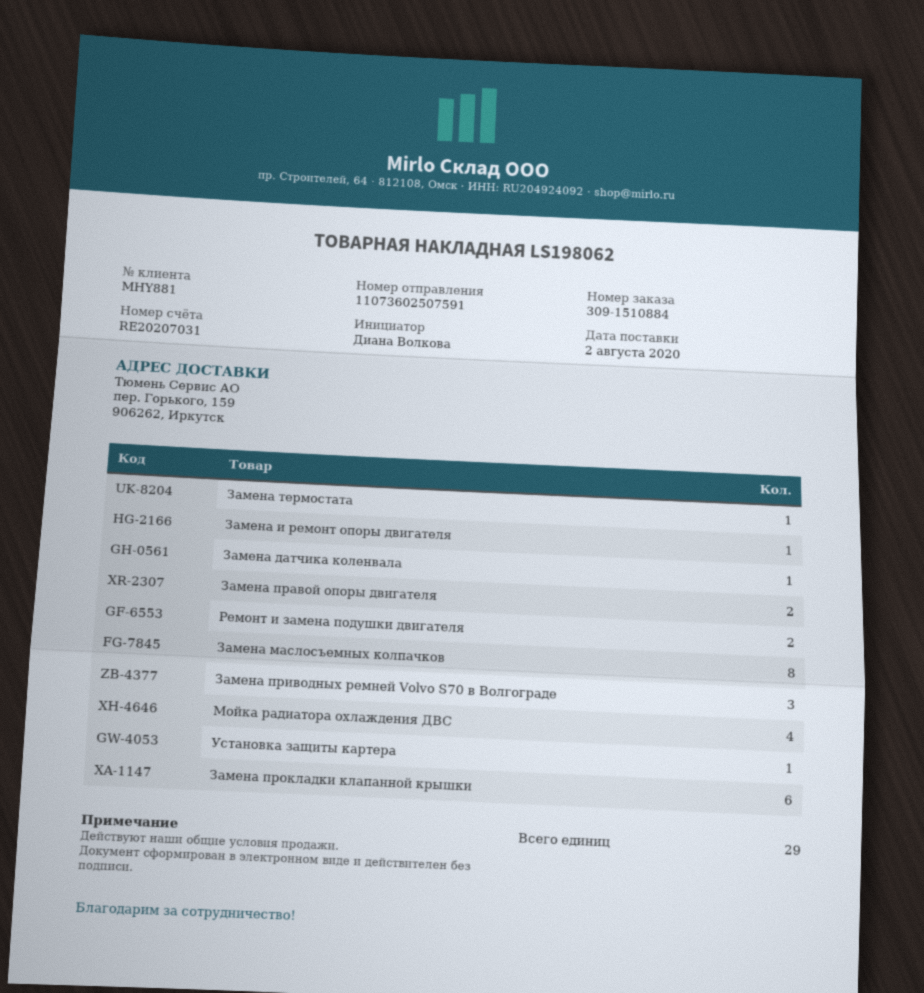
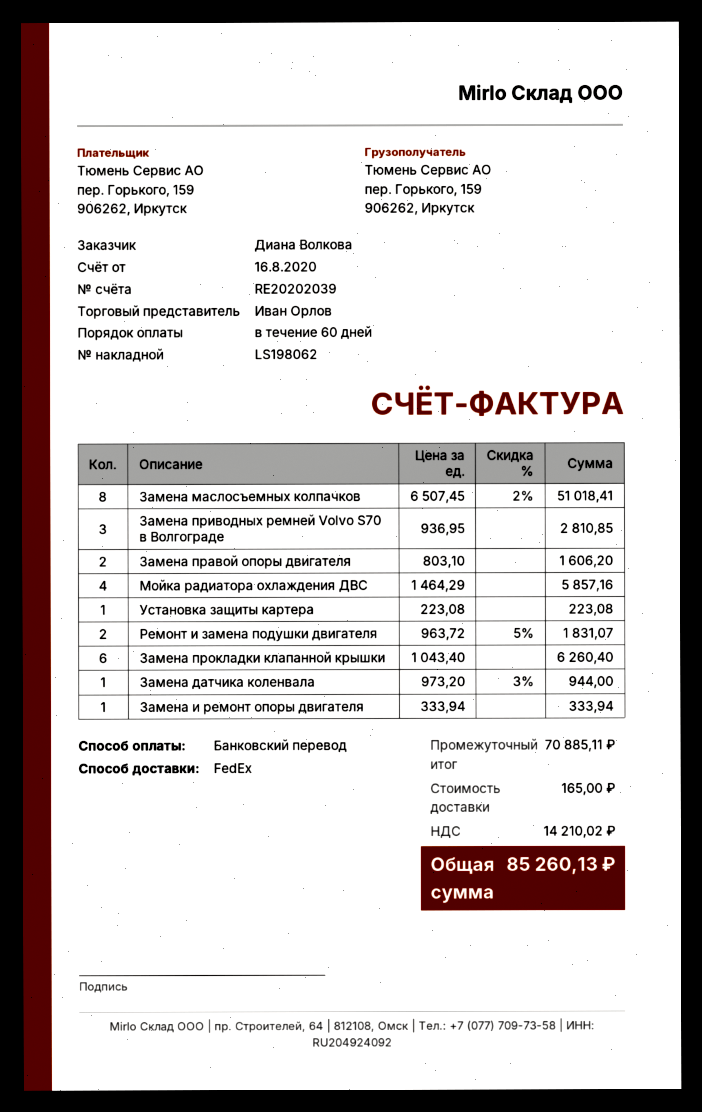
invoice number: RE20207031 -> RE20202039
Замена термостата: 1 -> none

